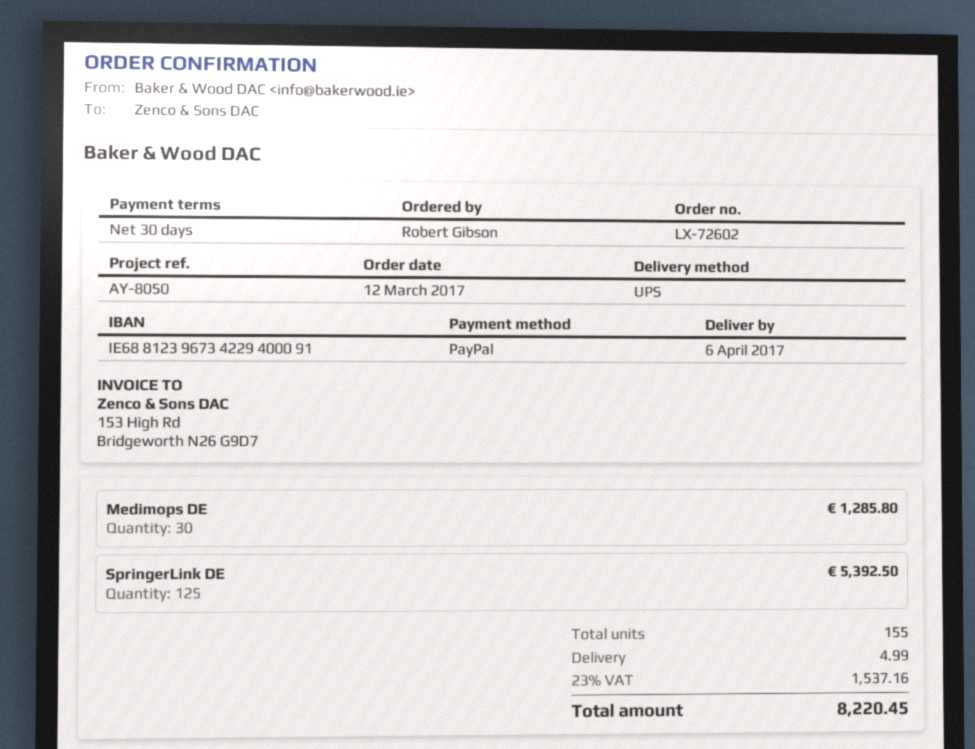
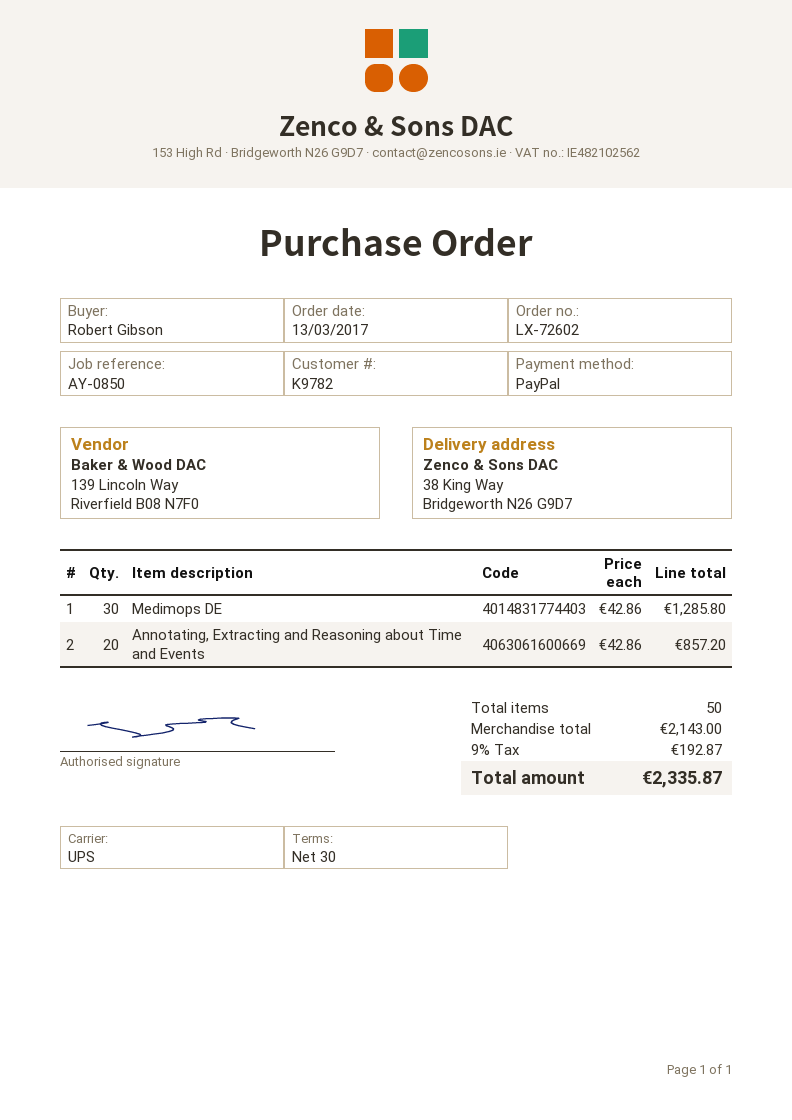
order date: 2017-03-12 -> 2017-03-13
reference: AY-8050 -> AY-0850
SpringerLink DE: 125 for 5392.50 -> none
Annotating, Extracting and Reasoning about Time and Events: none -> 20 for 857.20
total quantity: 155 -> 50
shipping: 4.99 -> none
tax: 23% = 1537.16 -> 9% = 192.87
total: 8220.45 -> 2335.87

